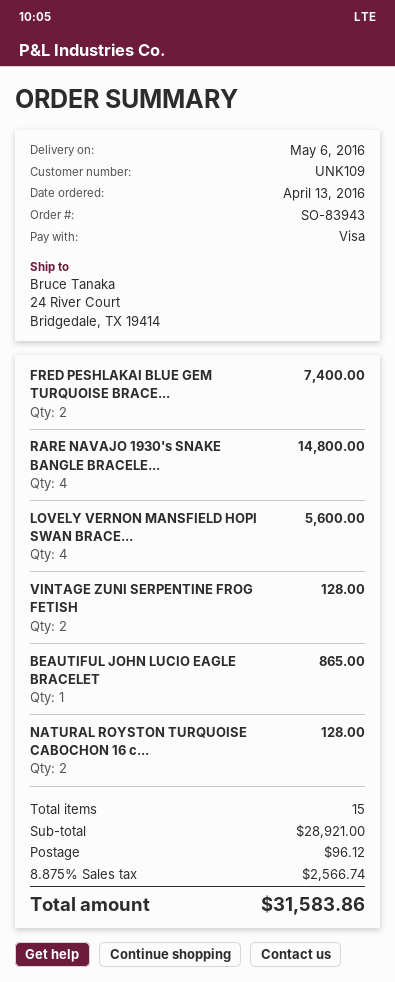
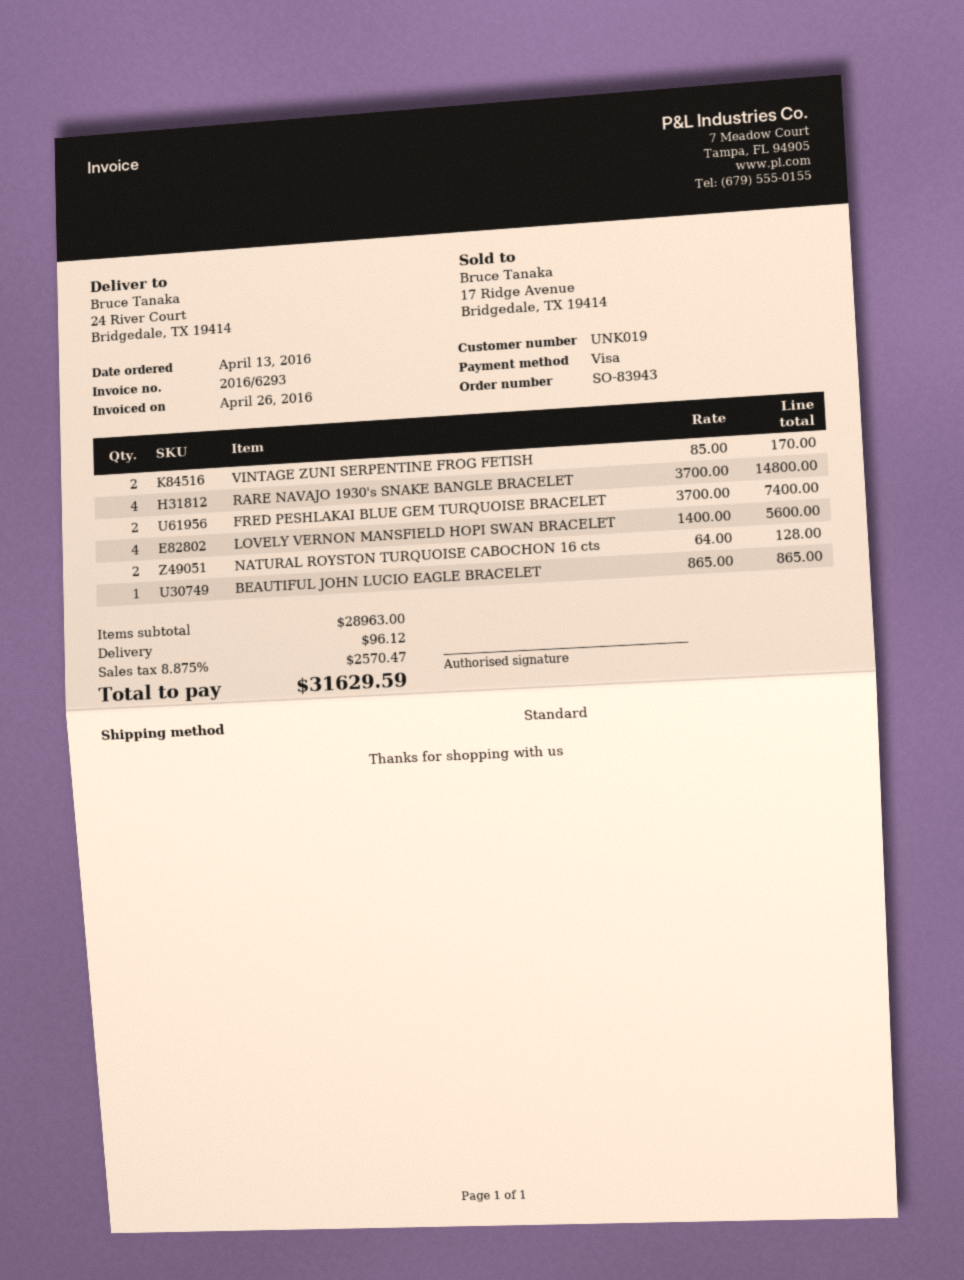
customer number: UNK109 -> UNK019
VINTAGE ZUNI SERPENTINE FROG FETISH: 2 for 128.00 -> 2 for 170.00
subtotal: 28921.00 -> 28963.00
tax: 8.875% = 2566.74 -> 8.875% = 2570.47
total: 31583.86 -> 31629.59

